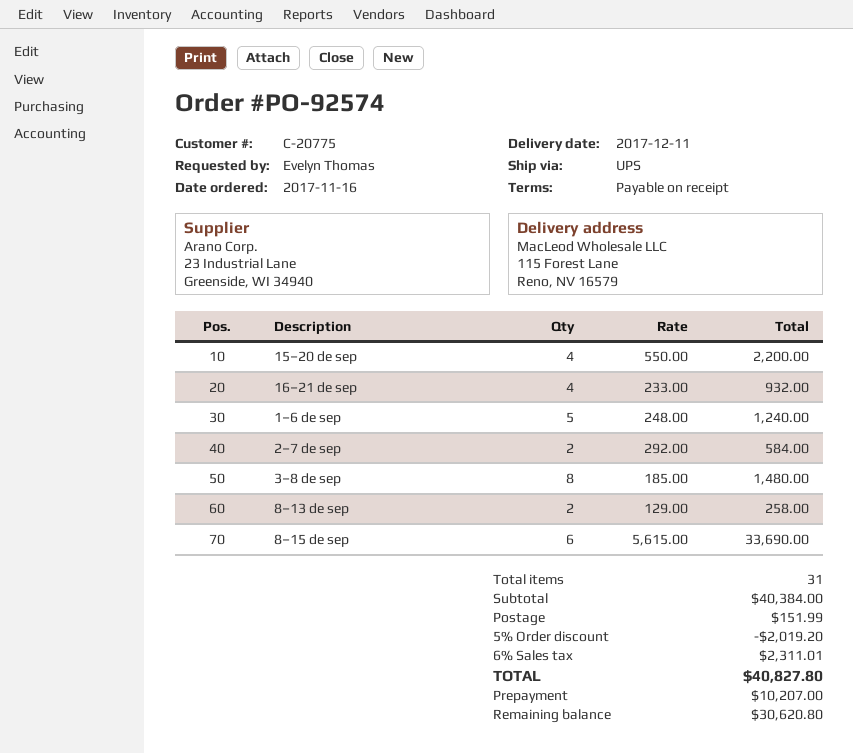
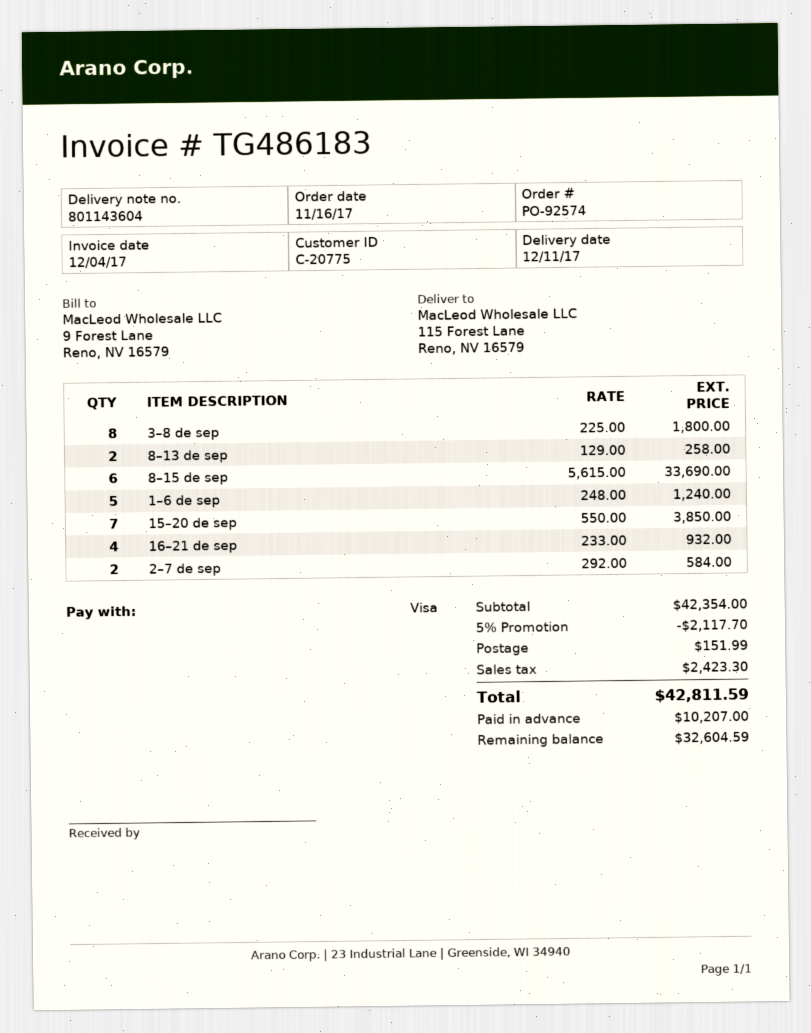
15–20 de sep: 4 x 550.00 = 2200.00 -> 7 x 550.00 = 3850.00
3–8 de sep: 8 x 185.00 = 1480.00 -> 8 x 225.00 = 1800.00
subtotal: 40384.00 -> 42354.00
discount: 5% = 2019.20 -> 5% = 2117.70
tax: 2311.01 -> 2423.30
total: 40827.80 -> 42811.59
balance: 30620.80 -> 32604.59

